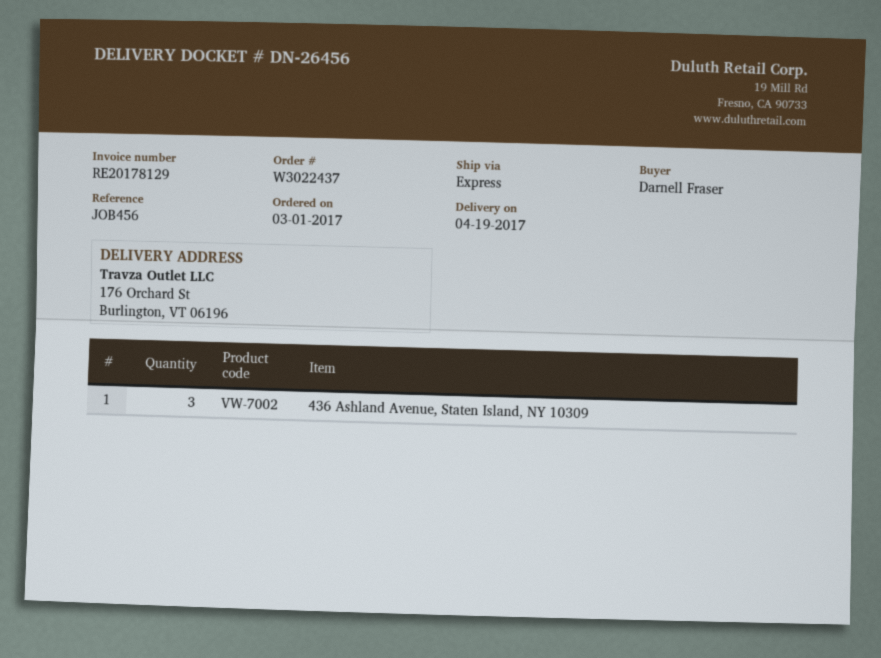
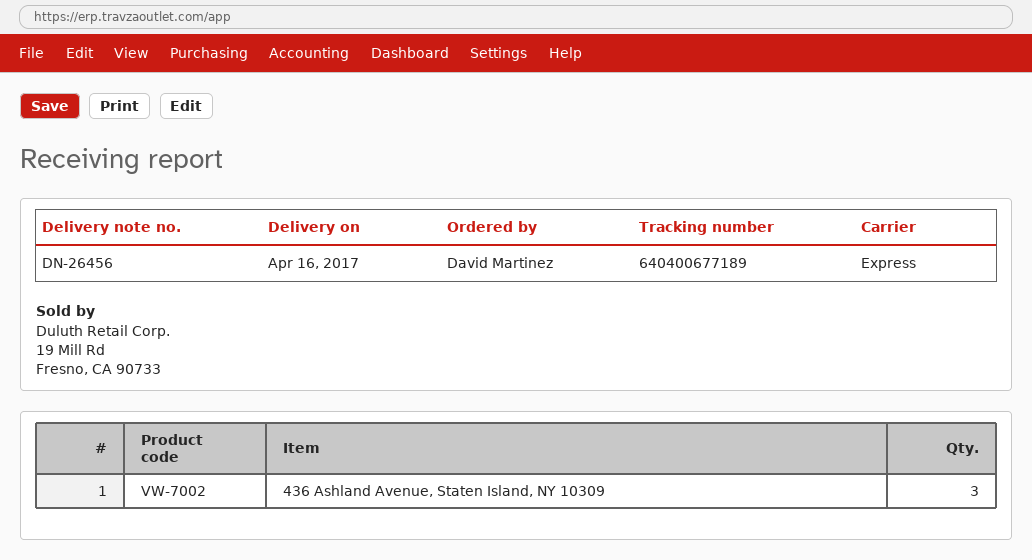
delivery date: 2017-04-19 -> 2017-04-16
ordered by: Darnell Fraser -> David Martinez

